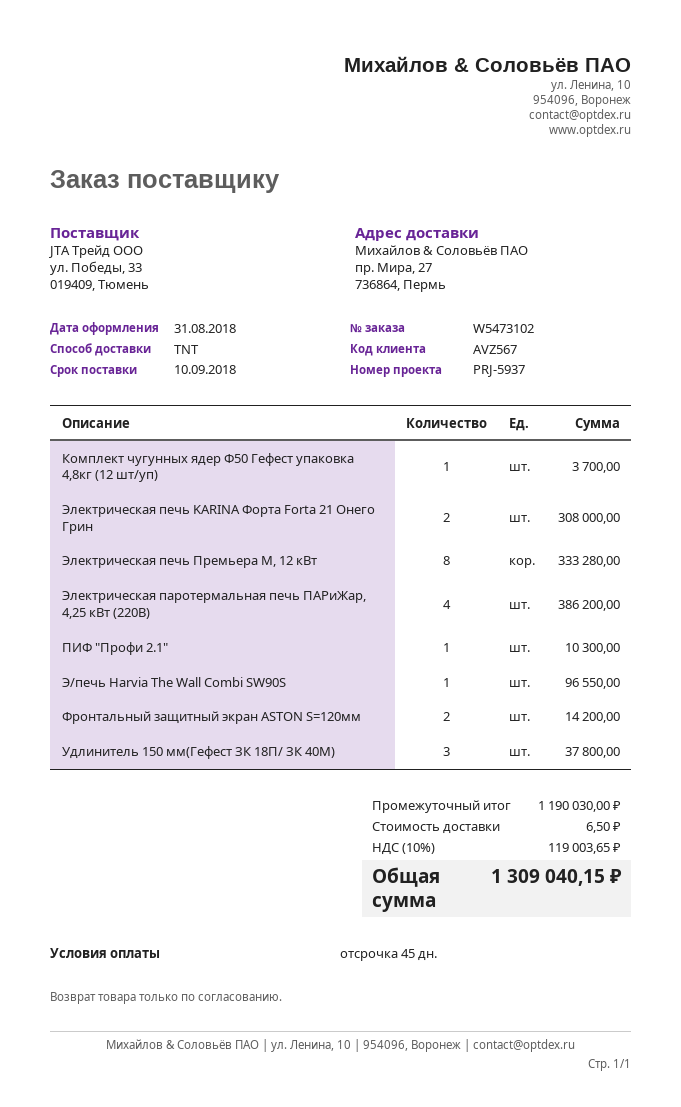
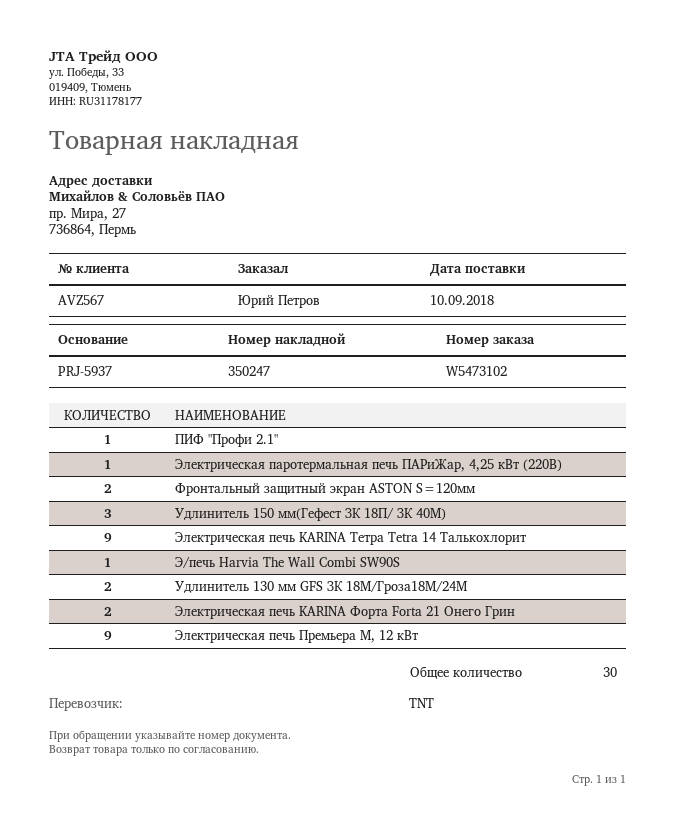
Комплект чугунных ядер Ф50 Гефест упаковка 4,8кг (12 шт/уп): 1 -> none
Электрическая печь Премьера М, 12 кВт: 8 -> 9
Электрическая паротермальная печь ПАРиЖар, 4,25 кВт (220В): 4 -> 1
Электрическая печь KARINA Тетра Tetra 14 Талькохлорит: none -> 9
Удлинитель 130 мм GFS ЗК 18М/Гроза18М/24М: none -> 2

